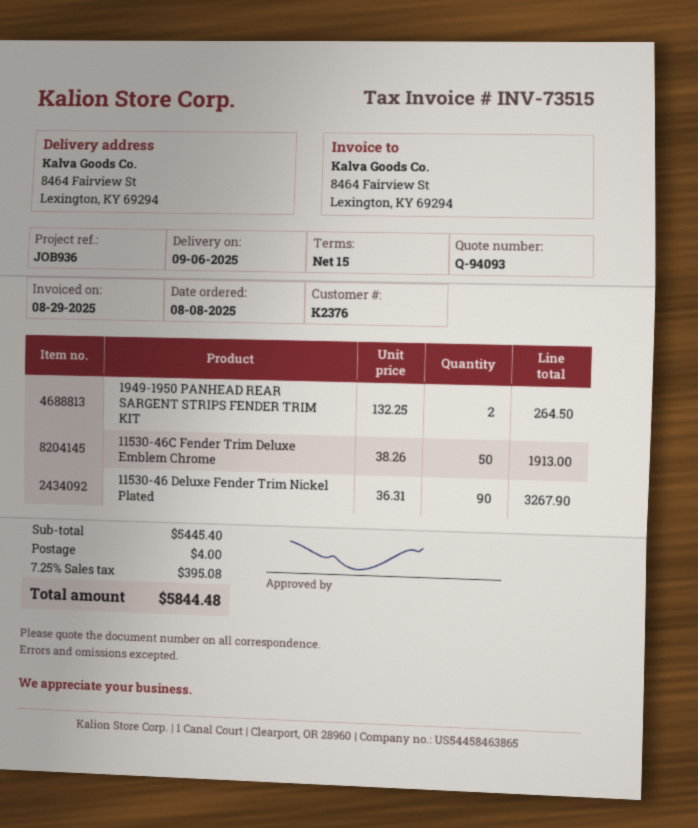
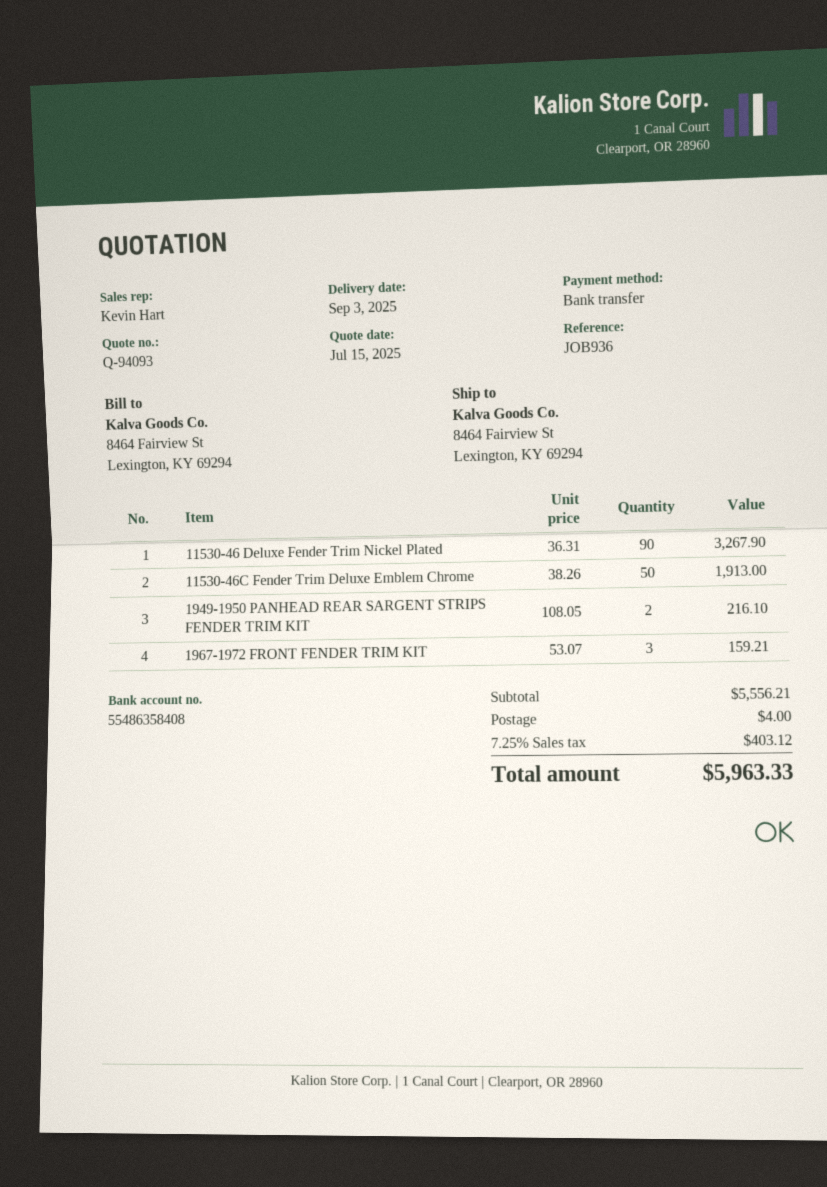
delivery date: 2025-09-06 -> 2025-09-03
1949-1950 PANHEAD REAR SARGENT STRIPS FENDER TRIM KIT: 2 x 132.25 = 264.50 -> 2 x 108.05 = 216.10
1967-1972 FRONT FENDER TRIM KIT: none -> 3 x 53.07 = 159.21
subtotal: 5445.40 -> 5556.21
tax: 7.25% = 395.08 -> 7.25% = 403.12
total: 5844.48 -> 5963.33

